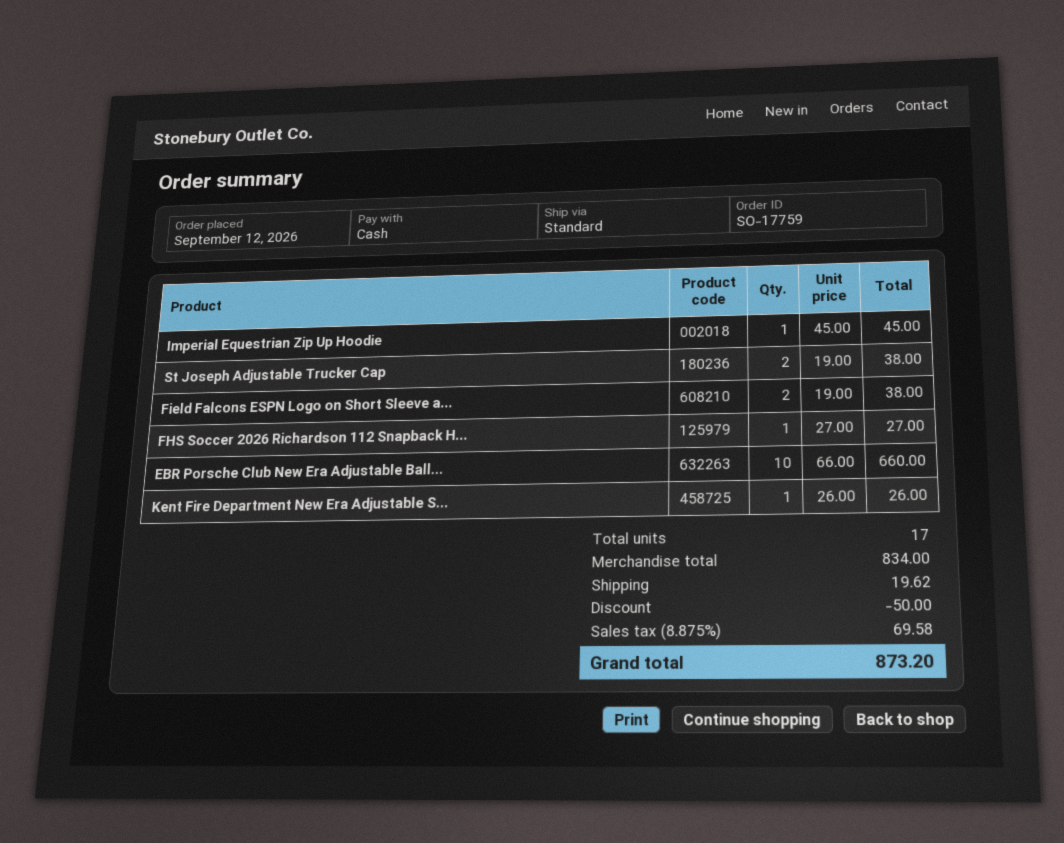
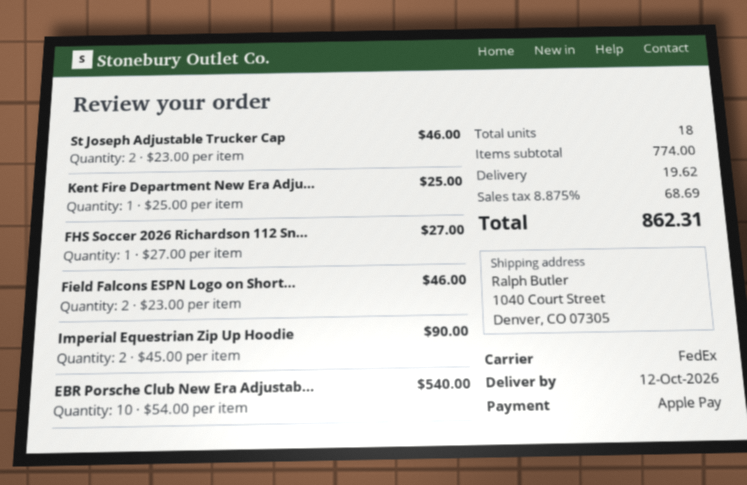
payment method: cash -> Apple Pay
shipping method: standard -> FedEx
Imperial Equestrian Zip Up Hoodie: 1 x 45.00 = 45.00 -> 2 x 45.00 = 90.00
St Joseph Adjustable Trucker Cap: 2 x 19.00 = 38.00 -> 2 x 23.00 = 46.00
Field Falcons ESPN Logo on Short Sleeve a...: 2 x 19.00 = 38.00 -> 2 x 23.00 = 46.00
EBR Porsche Club New Era Adjustable Ball...: 10 x 66.00 = 660.00 -> 10 x 54.00 = 540.00
Kent Fire Department New Era Adjustable S...: 1 x 26.00 = 26.00 -> 1 x 25.00 = 25.00
total quantity: 17 -> 18
subtotal: 834.00 -> 774.00
discount: 50.00 -> none
tax: 8.875% = 69.58 -> 8.875% = 68.69
total: 873.20 -> 862.31

